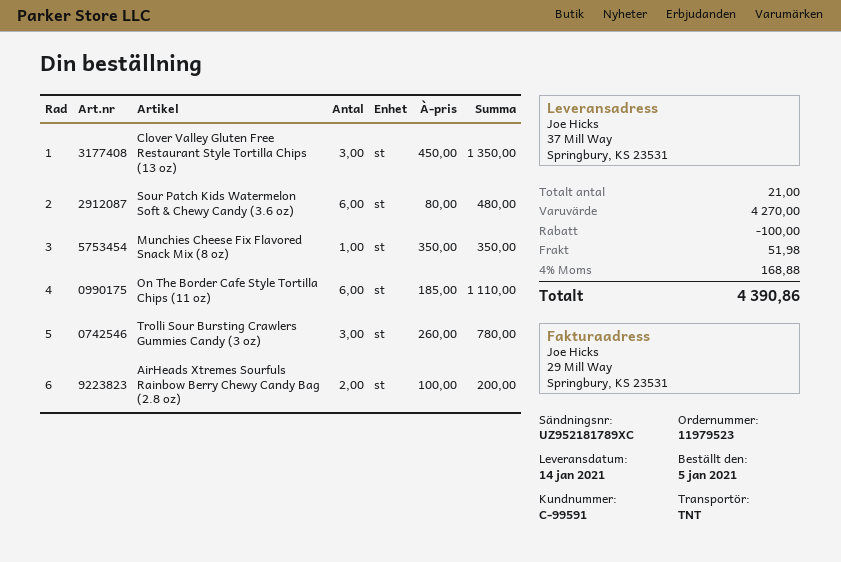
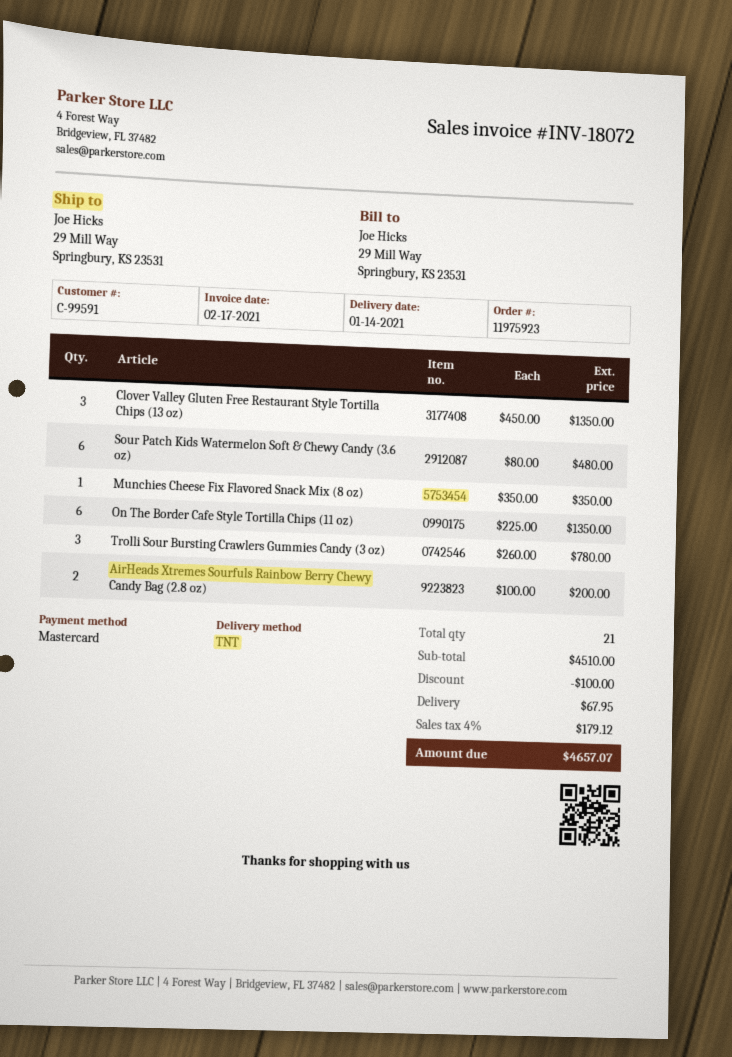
order number: 11979523 -> 11975923
ship to: 37 Mill Way, Springbury, KS 23531 -> 29 Mill Way, Springbury, KS 23531
On The Border Cafe Style Tortilla Chips (11 oz): 6 x 185.00 = 1110.00 -> 6 x 225.00 = 1350.00
subtotal: 4270.00 -> 4510.00
shipping: 51.98 -> 67.95
tax: 4% = 168.88 -> 4% = 179.12
total: 4390.86 -> 4657.07

